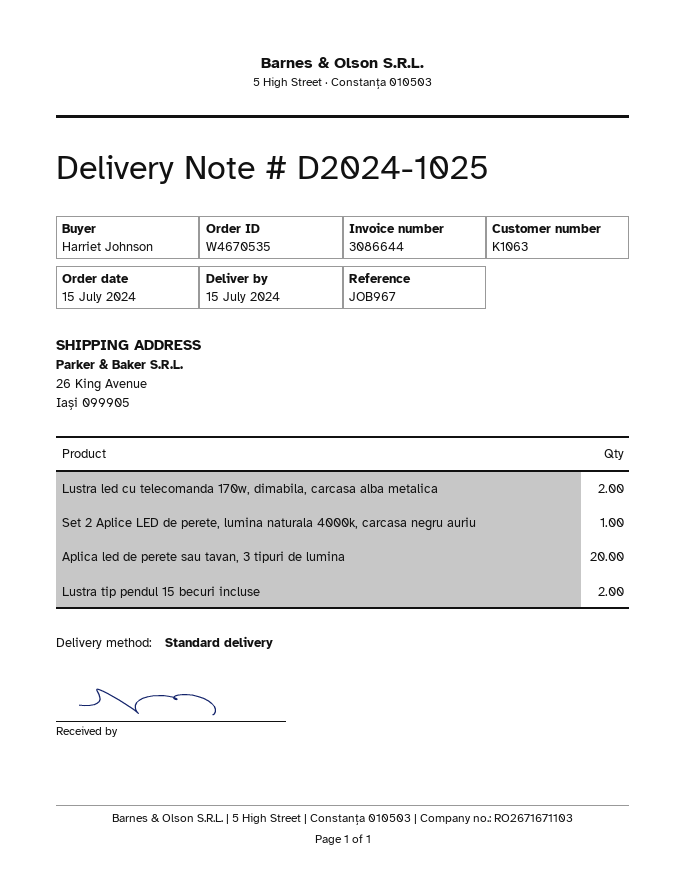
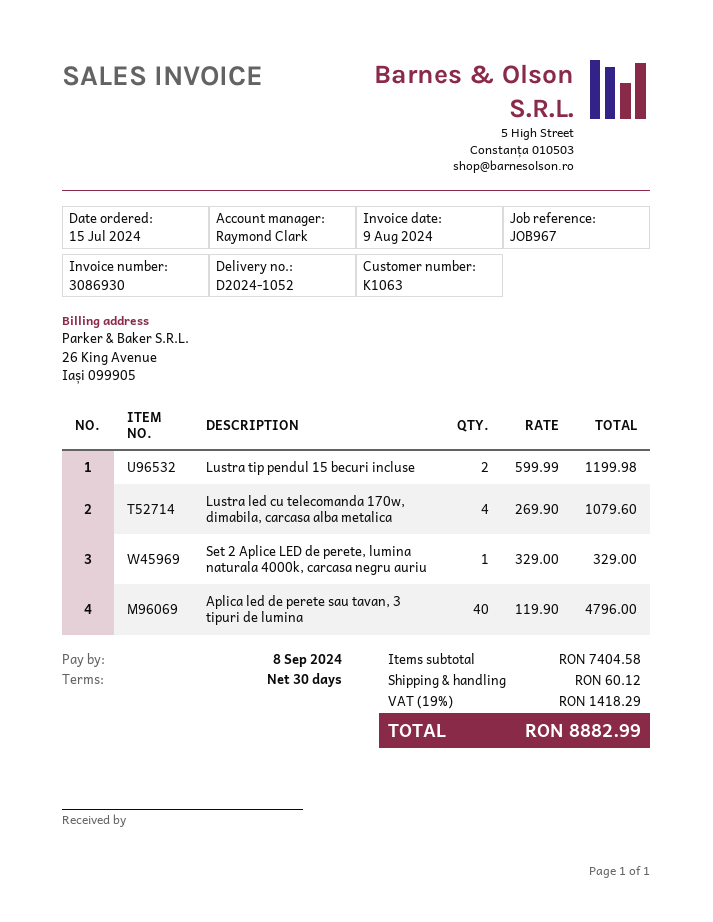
delivery note number: D2024-1025 -> D2024-1052
invoice number: 3086644 -> 3086930
Lustra led cu telecomanda 170w, dimabila, carcasa alba metalica: 2 -> 4
Aplica led de perete sau tavan, 3 tipuri de lumina: 20 -> 40

